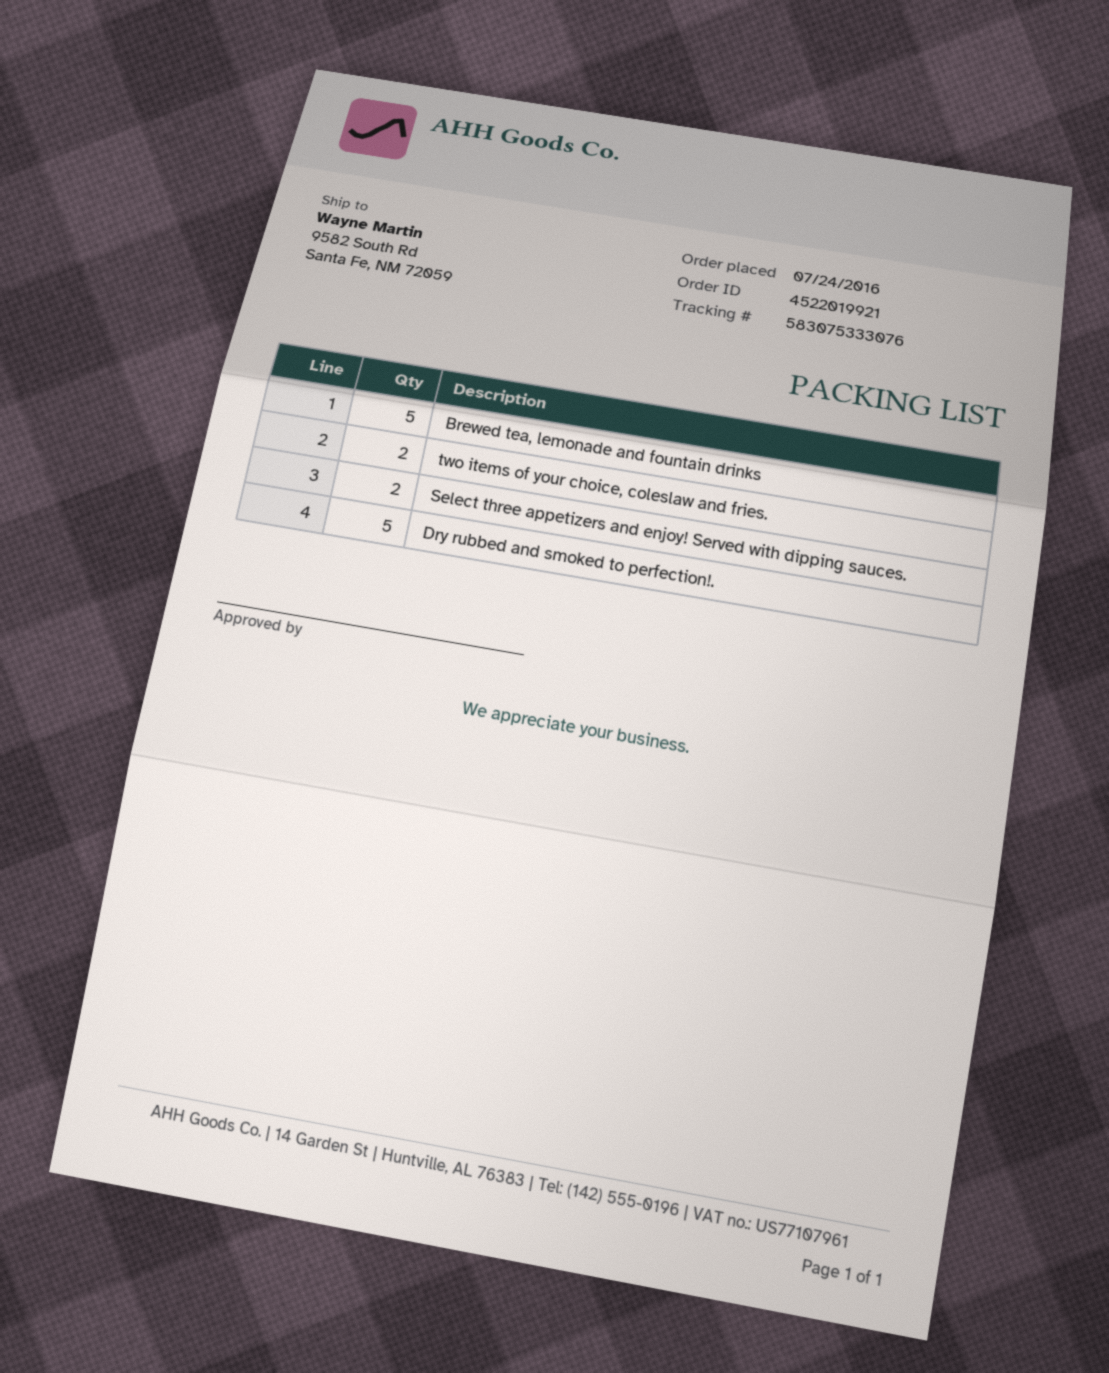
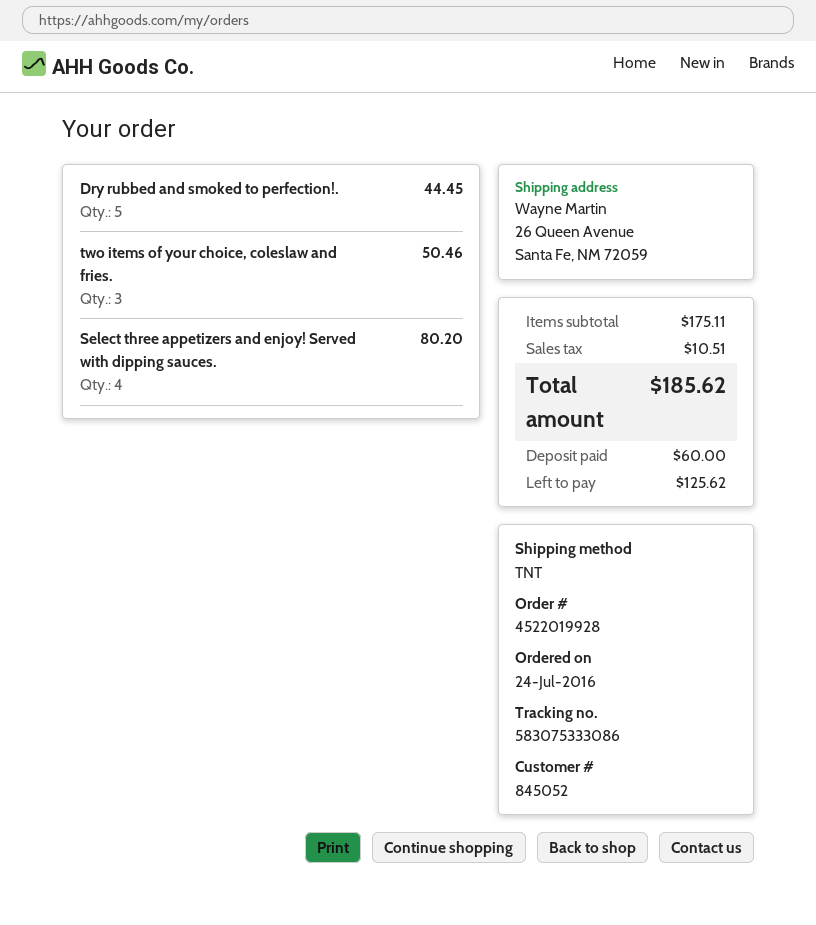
order number: 4522019921 -> 4522019928
tracking number: 583075333076 -> 583075333086
ship to: 9582 South Rd, Santa Fe, NM 72059 -> 26 Queen Avenue, Santa Fe, NM 72059
Brewed tea, lemonade and fountain drinks: 5 -> none
two items of your choice, coleslaw and fries.: 2 -> 3
Select three appetizers and enjoy! Served with dipping sauces.: 2 -> 4

